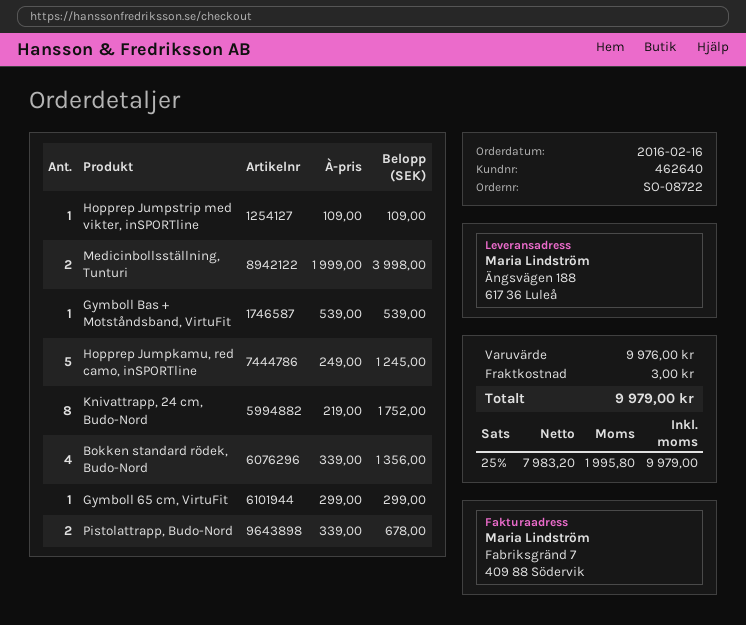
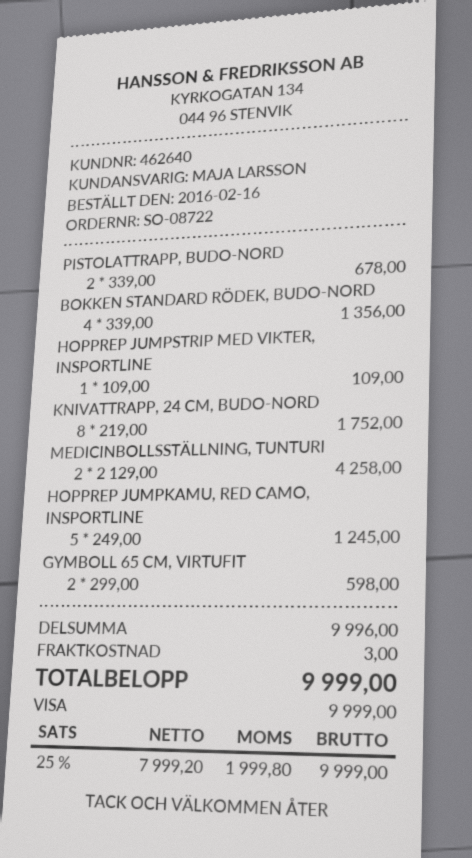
Medicinbollsställning, Tunturi: 2 x 1999.00 = 3998.00 -> 2 x 2129.00 = 4258.00
Gymboll Bas + Motståndsband, VirtuFit: 1 x 539.00 = 539.00 -> none
Gymboll 65 cm, VirtuFit: 1 x 299.00 = 299.00 -> 2 x 299.00 = 598.00
subtotal: 9976.00 -> 9996.00
net: 7983.20 -> 7999.20
tax: 25% = 1995.80 -> 25% = 1999.80
total: 9979.00 -> 9999.00

